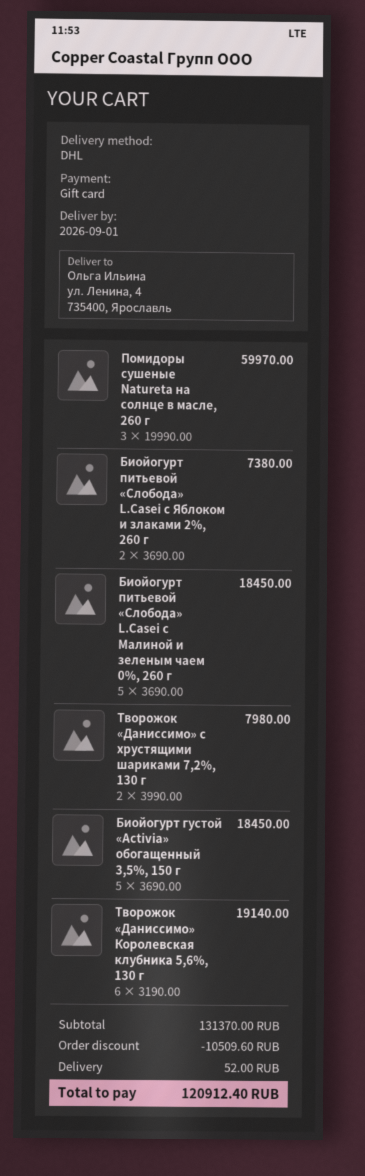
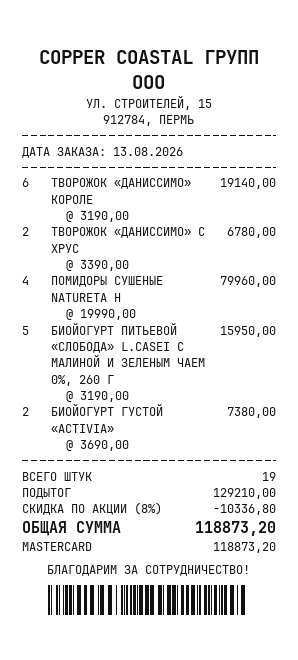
payment method: gift card -> Mastercard
Помидоры сушеные Natureta на солнце в масле, 260 г: 3 x 19990.00 = 59970.00 -> 4 x 19990.00 = 79960.00
Биойогурт питьевой «Слобода» L.Casei с Яблоком и злаками 2%, 260 г: 2 x 3690.00 = 7380.00 -> none
Биойогурт питьевой «Слобода» L.Casei с Малиной и зеленым чаем 0%, 260 г: 5 x 3690.00 = 18450.00 -> 5 x 3190.00 = 15950.00
Творожок «Даниссимо» с хрустящими шариками 7,2%, 130 г: 2 x 3990.00 = 7980.00 -> 2 x 3390.00 = 6780.00
Биойогурт густой «Activia» обогащенный 3,5%, 150 г: 5 x 3690.00 = 18450.00 -> 2 x 3690.00 = 7380.00
subtotal: 131370.00 -> 129210.00
discount: 10509.60 -> 10336.80
shipping: 52.00 -> none
total: 120912.40 -> 118873.20

